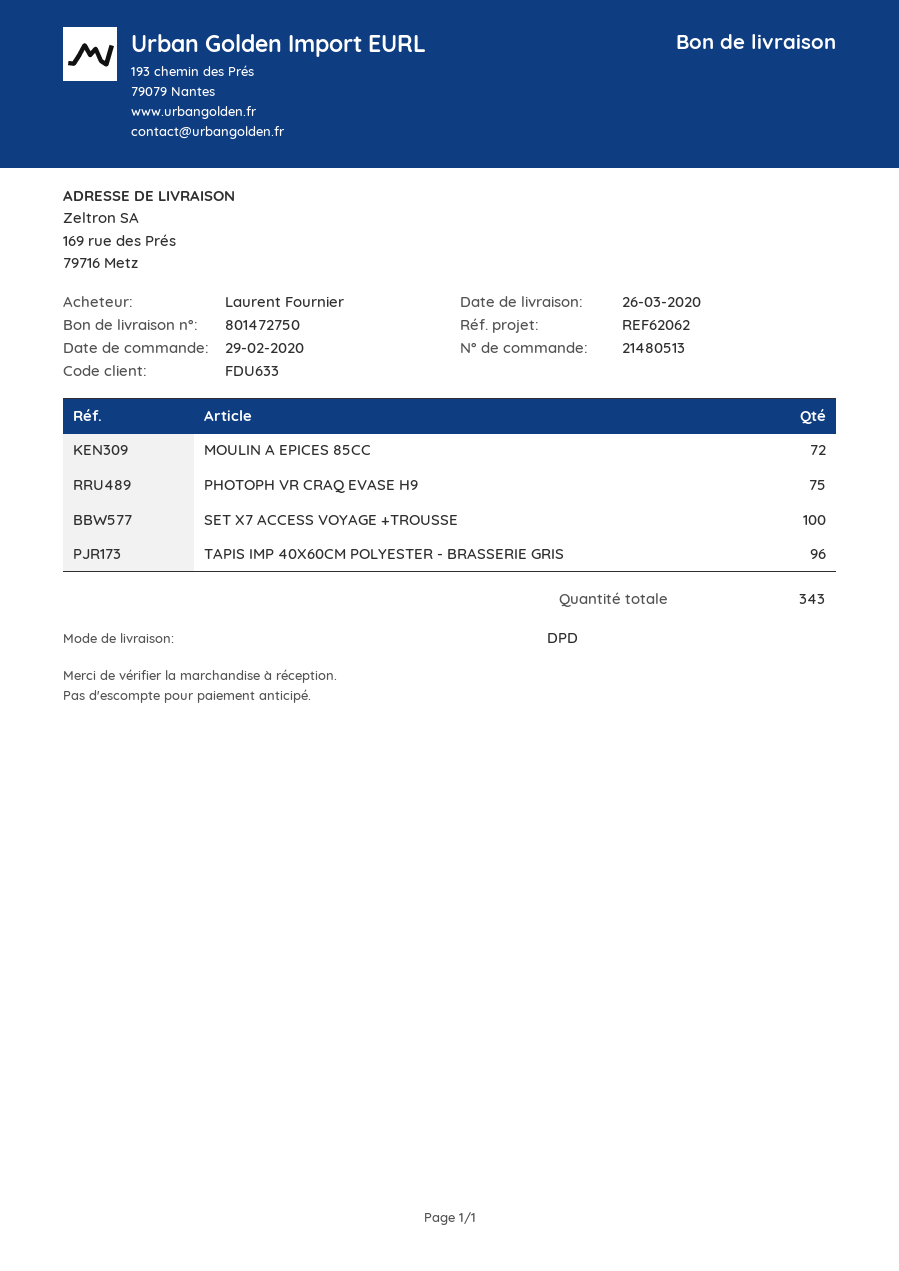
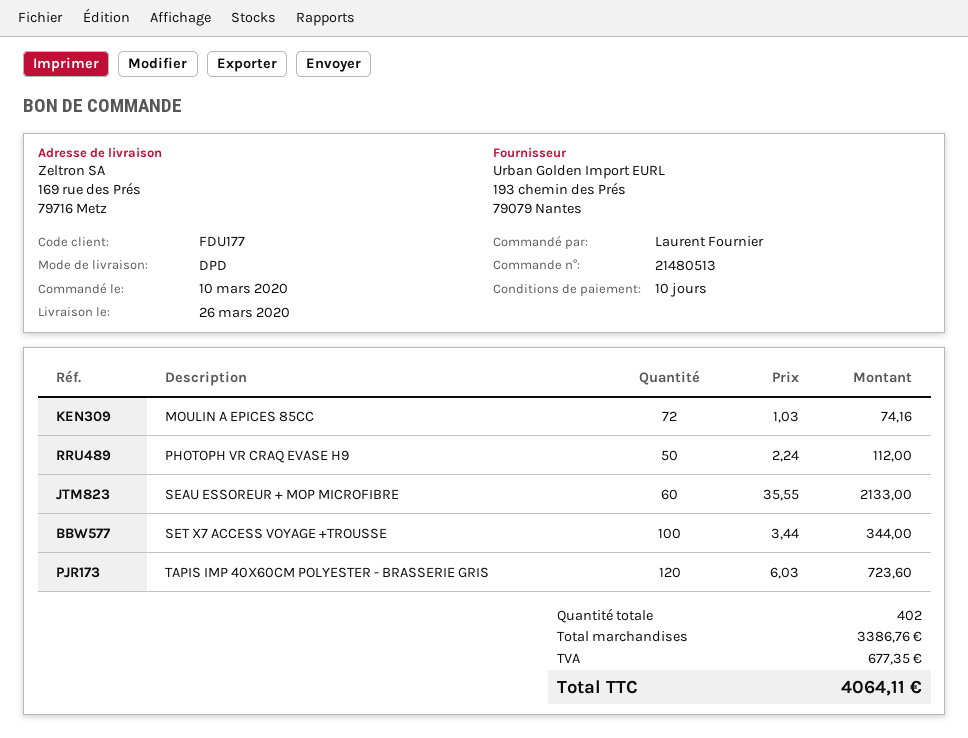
order date: 2020-02-29 -> 2020-03-10
customer number: FDU633 -> FDU177
PHOTOPH VR CRAQ EVASE H9: 75 -> 50
TAPIS IMP 40X60CM POLYESTER - BRASSERIE GRIS: 96 -> 120
SEAU ESSOREUR + MOP MICROFIBRE: none -> 60
total quantity: 343 -> 402

